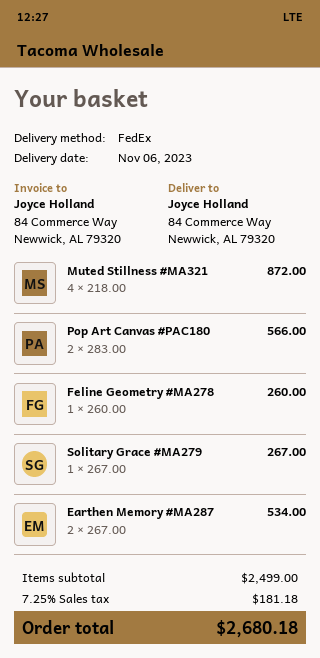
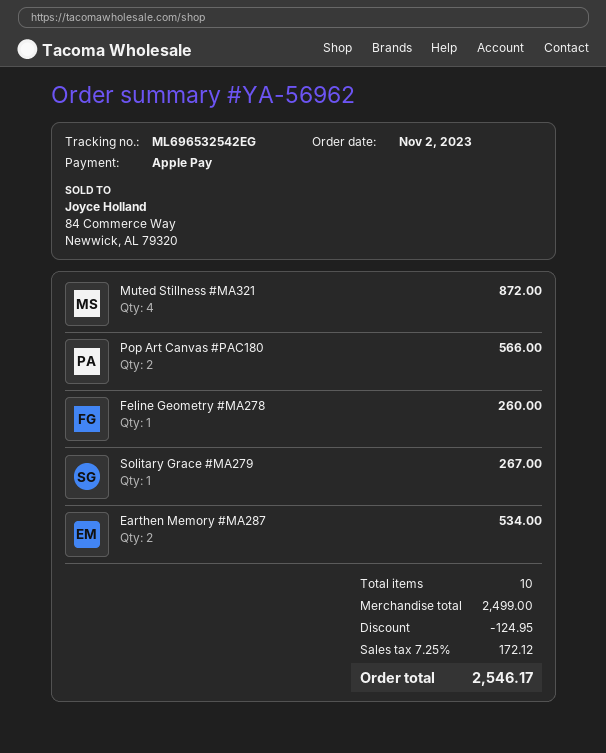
discount: none -> 124.95
tax: 7.25% = 181.18 -> 7.25% = 172.12
total: 2680.18 -> 2546.17

